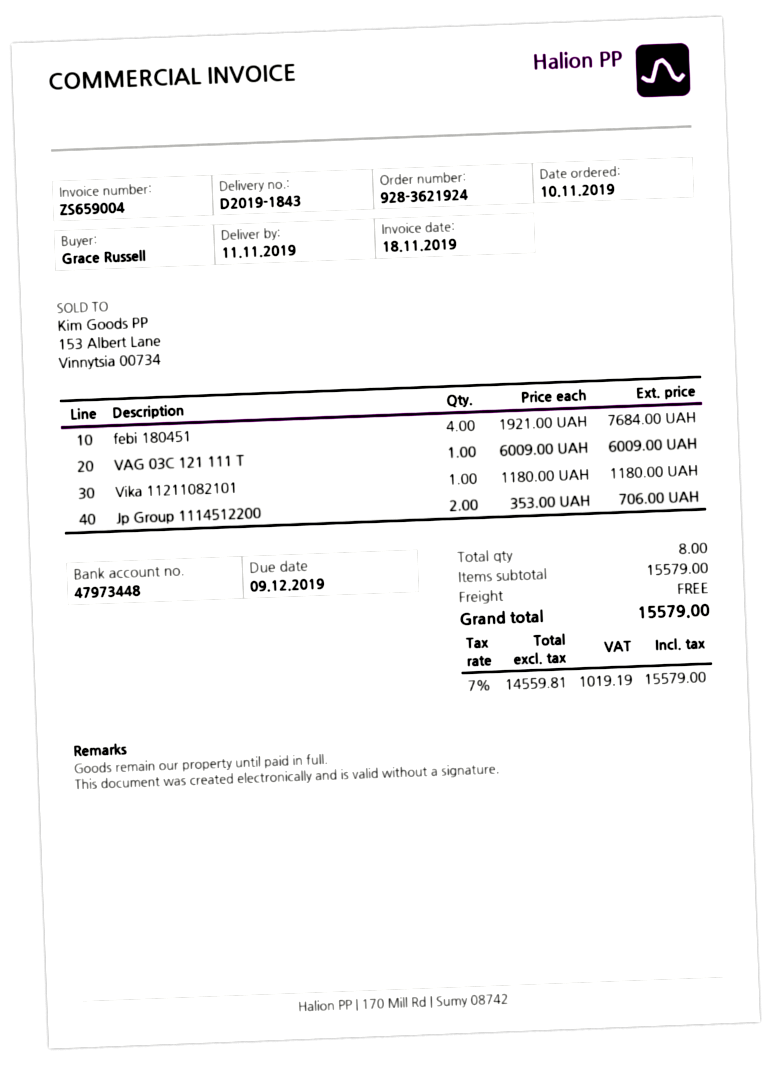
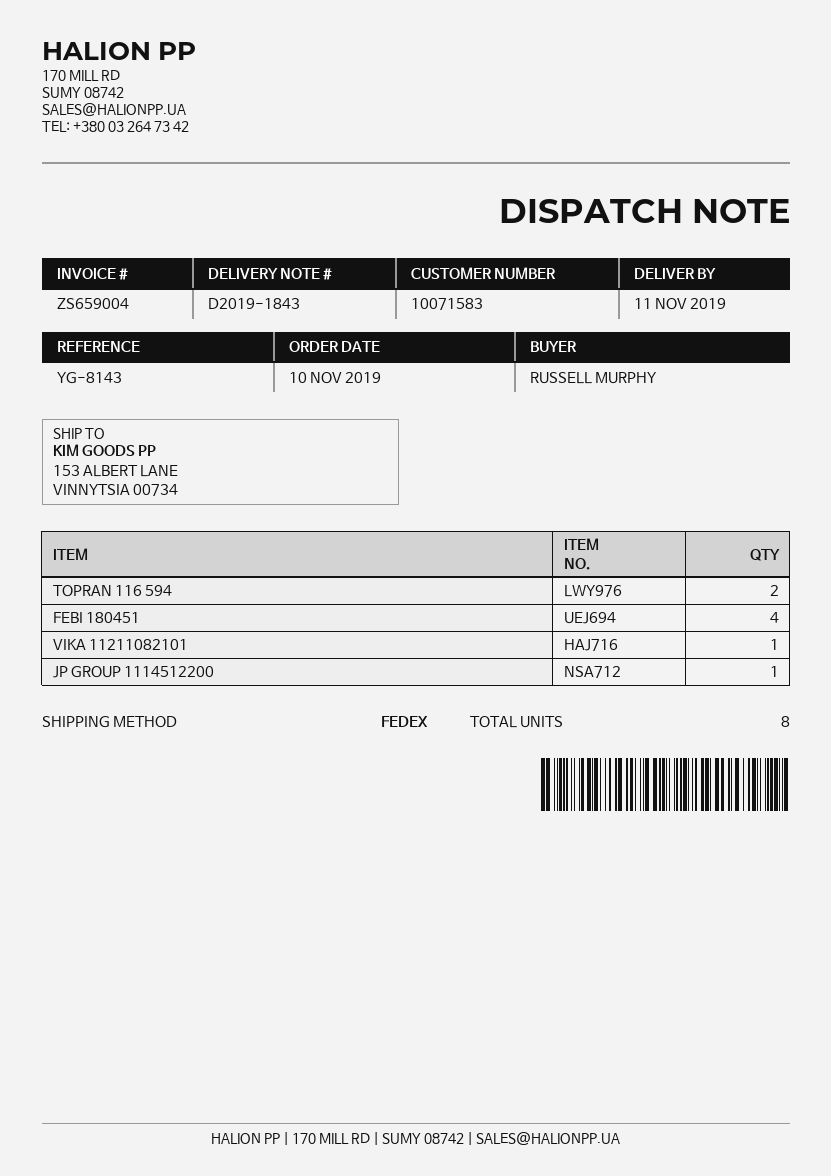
ordered by: Grace Russell -> RUSSELL MURPHY
VAG 03C 121 111 T: 1 -> none
Jp Group 1114512200: 2 -> 1
TOPRAN 116 594: none -> 2

